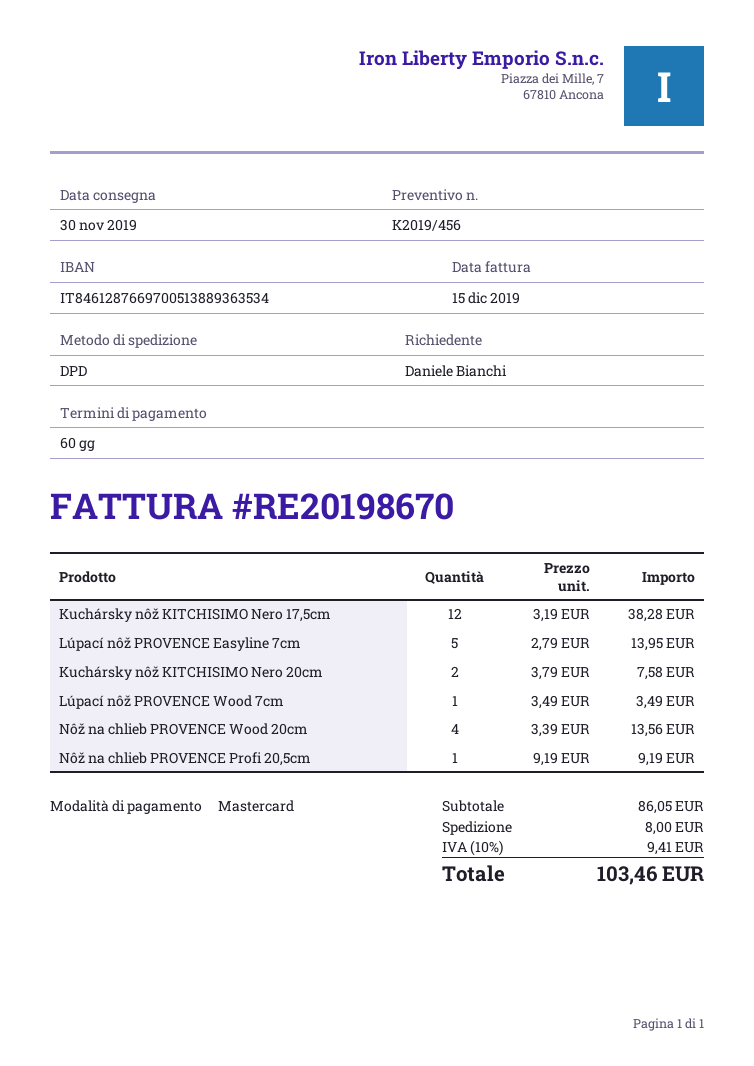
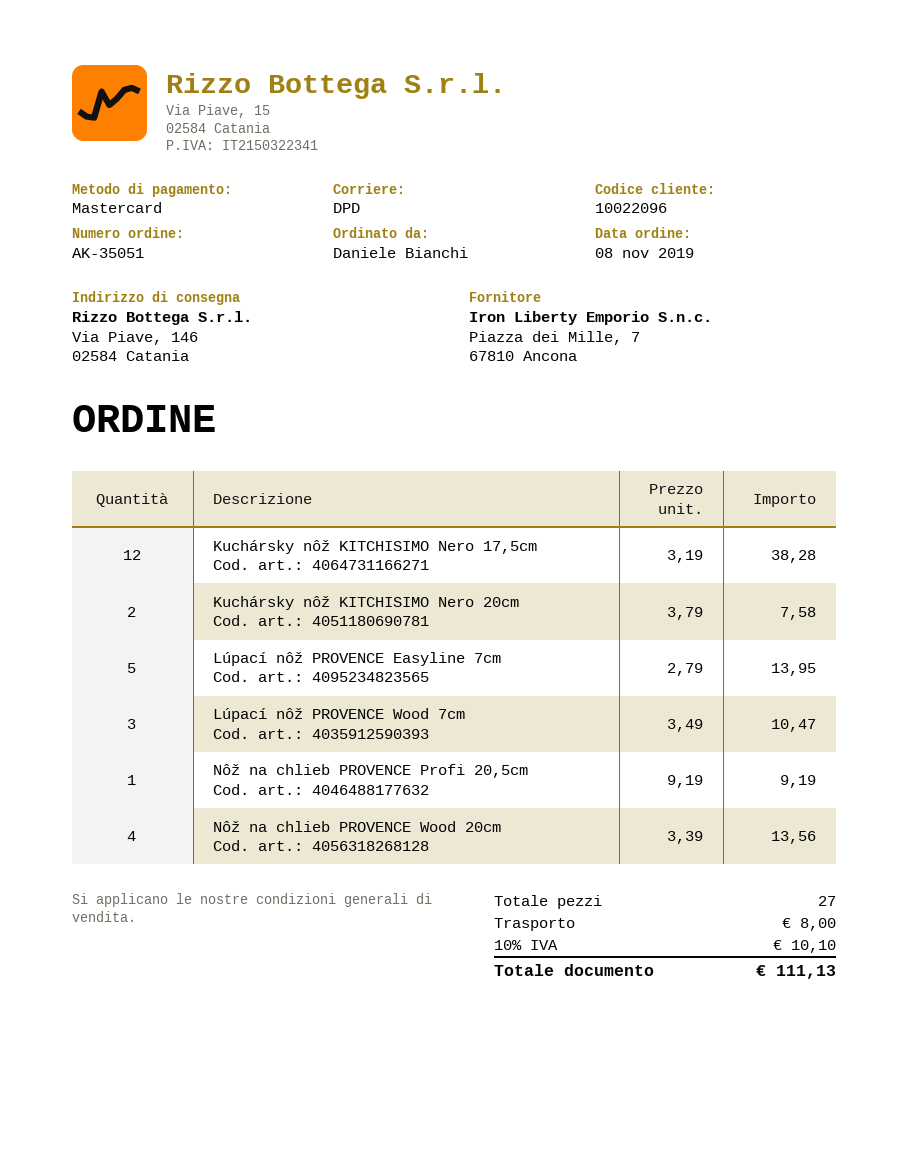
Lúpací nôž PROVENCE Wood 7cm: 1 x 3.49 = 3.49 -> 3 x 3.49 = 10.47
tax: 10% = 9.41 -> 10% = 10.10
total: 103.46 -> 111.13

